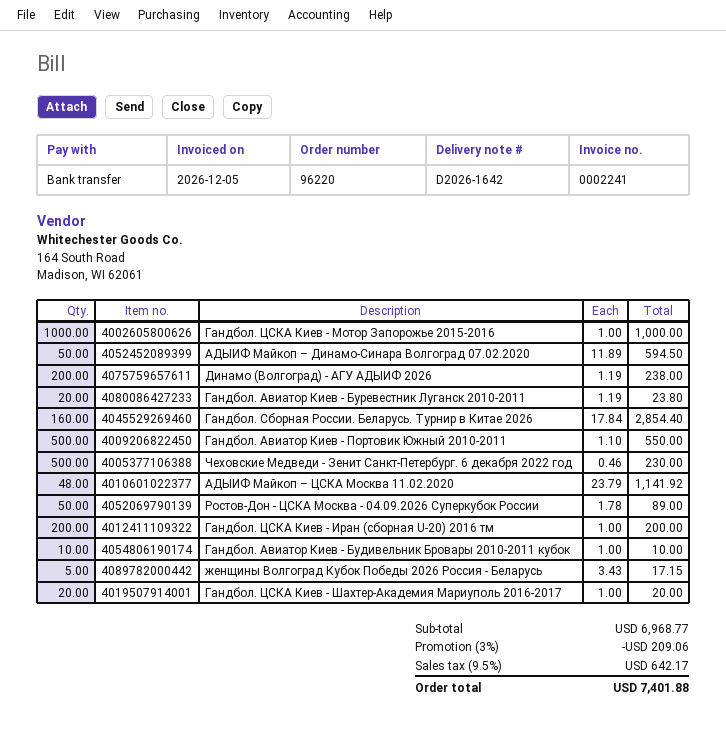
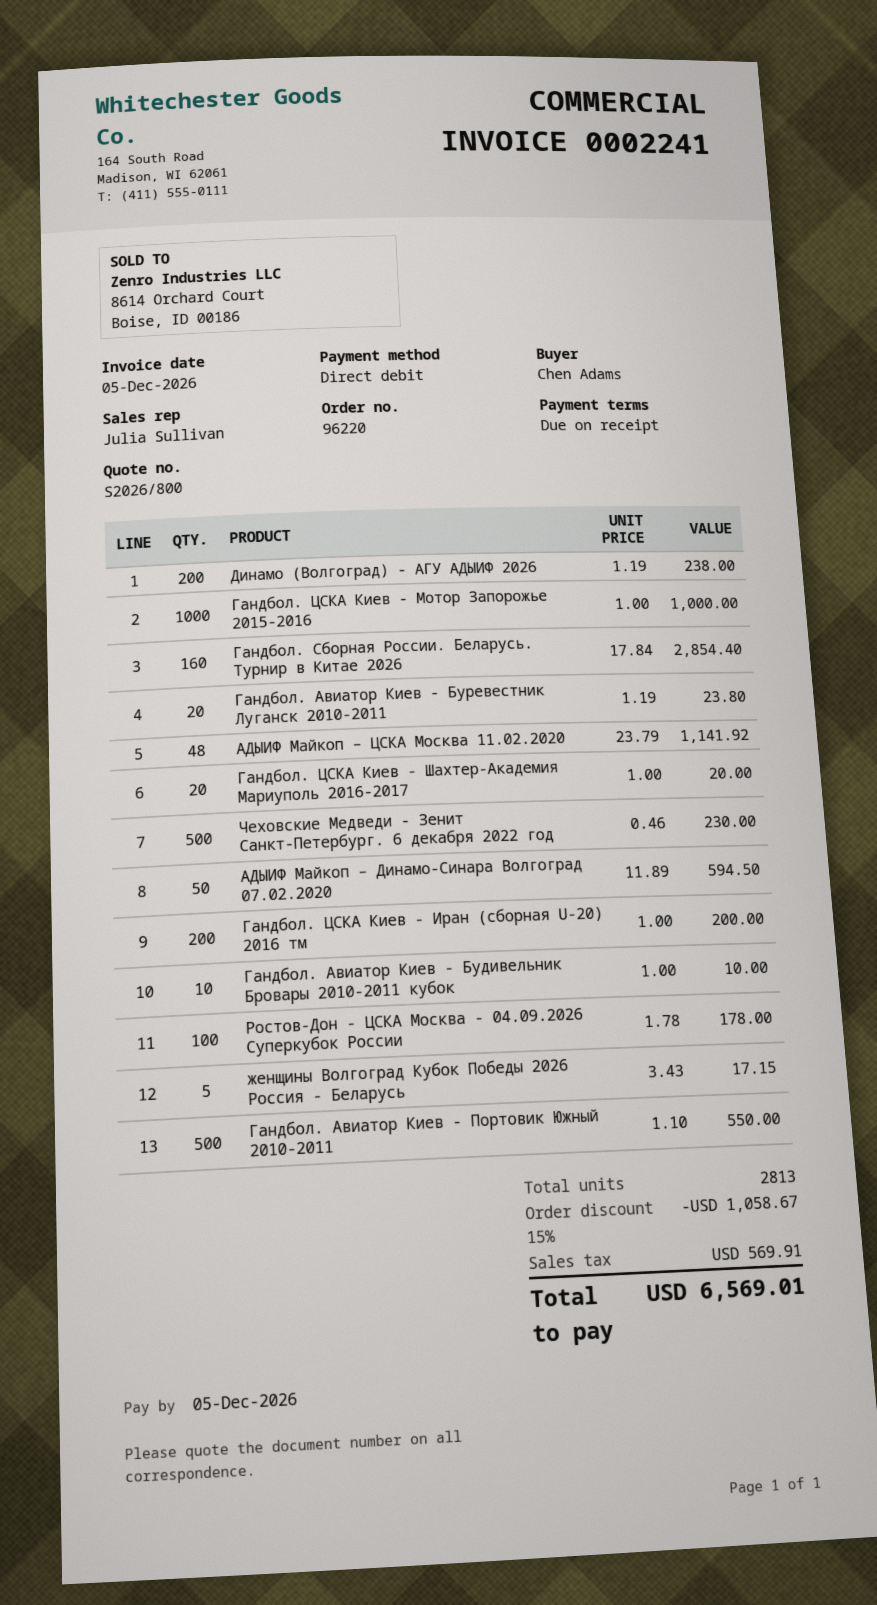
payment method: bank transfer -> direct debit
Ростов-Дон - ЦСКА Москва - 04.09.2026 Суперкубок России: 50 x 1.78 = 89.00 -> 100 x 1.78 = 178.00
discount: 3% = 209.06 -> 15% = 1058.67
tax: 642.17 -> 569.91
total: 7401.88 -> 6569.01

